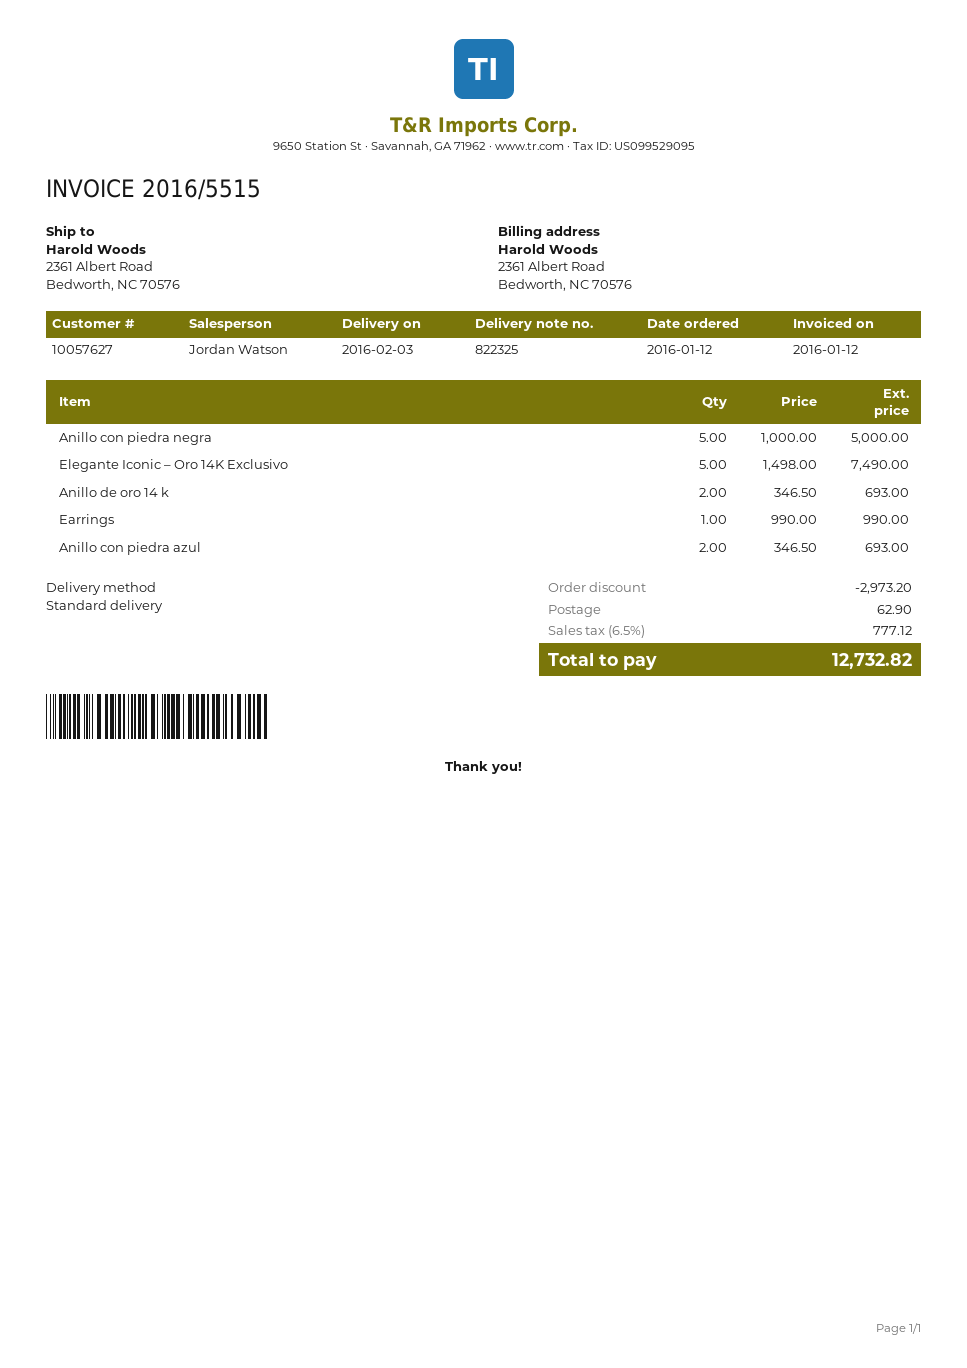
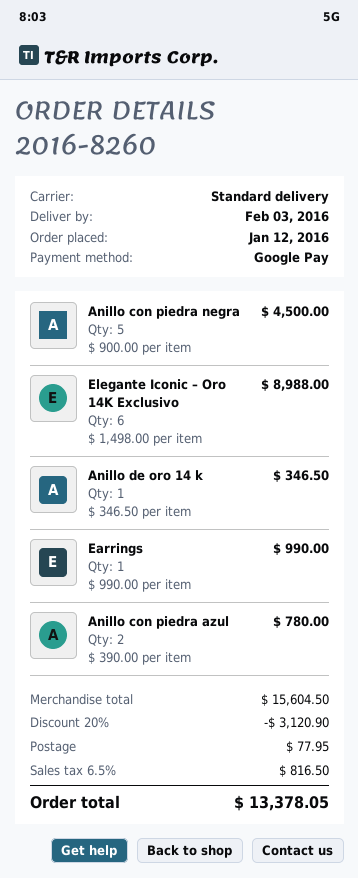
Anillo con piedra negra: 5 x 1000.00 = 5000.00 -> 5 x 900.00 = 4500.00
Elegante Iconic – Oro 14K Exclusivo: 5 x 1498.00 = 7490.00 -> 6 x 1498.00 = 8988.00
Anillo de oro 14 k: 2 x 346.50 = 693.00 -> 1 x 346.50 = 346.50
Anillo con piedra azul: 2 x 346.50 = 693.00 -> 2 x 390.00 = 780.00
discount: 2973.20 -> 3120.90
shipping: 62.90 -> 77.95
tax: 6.5% = 777.12 -> 6.5% = 816.50
total: 12732.82 -> 13378.05

